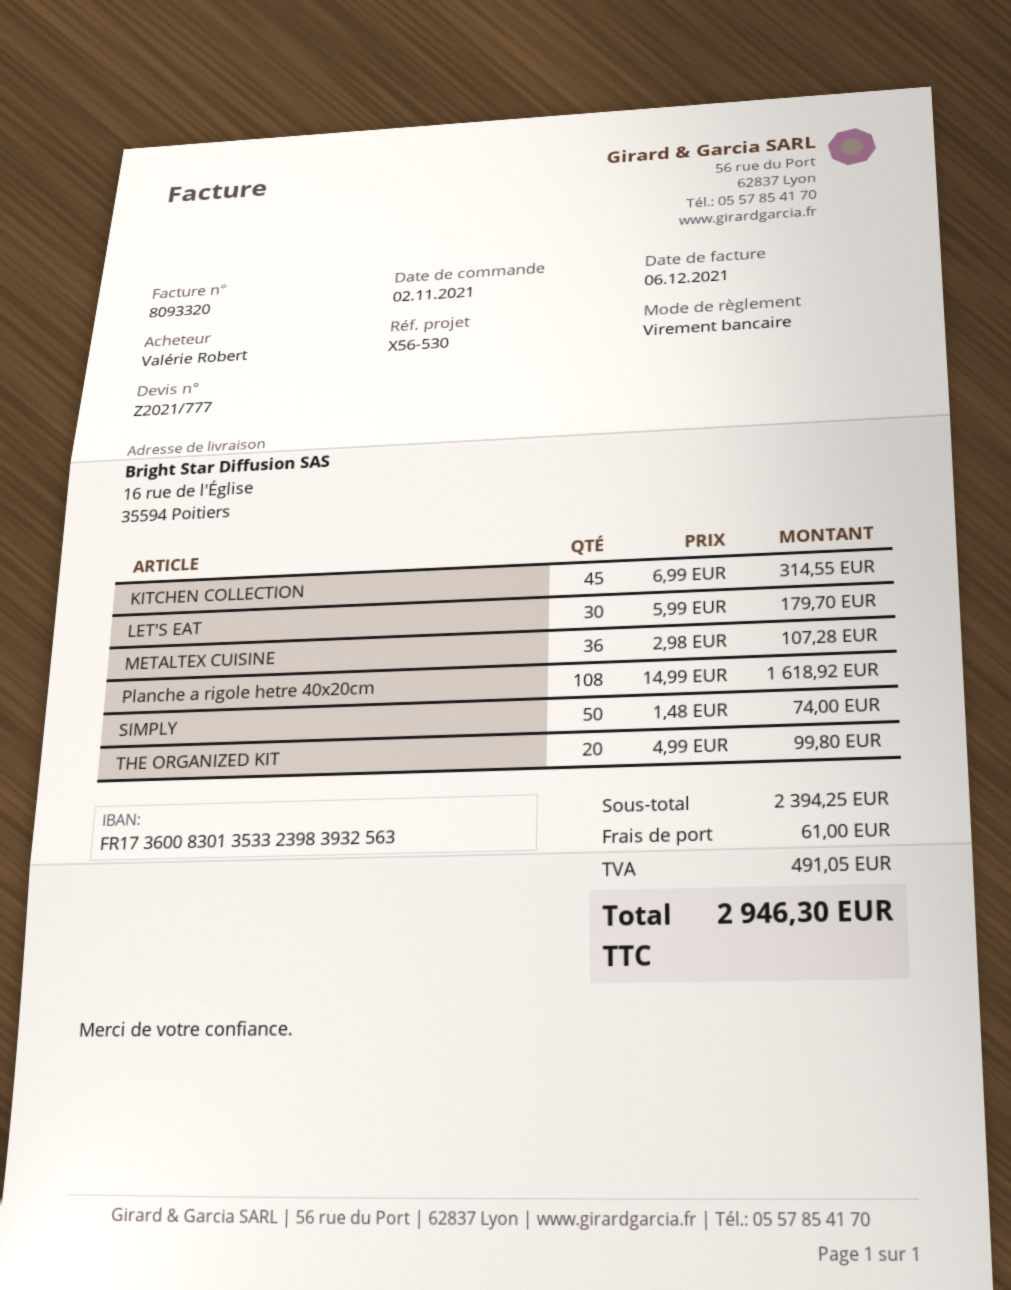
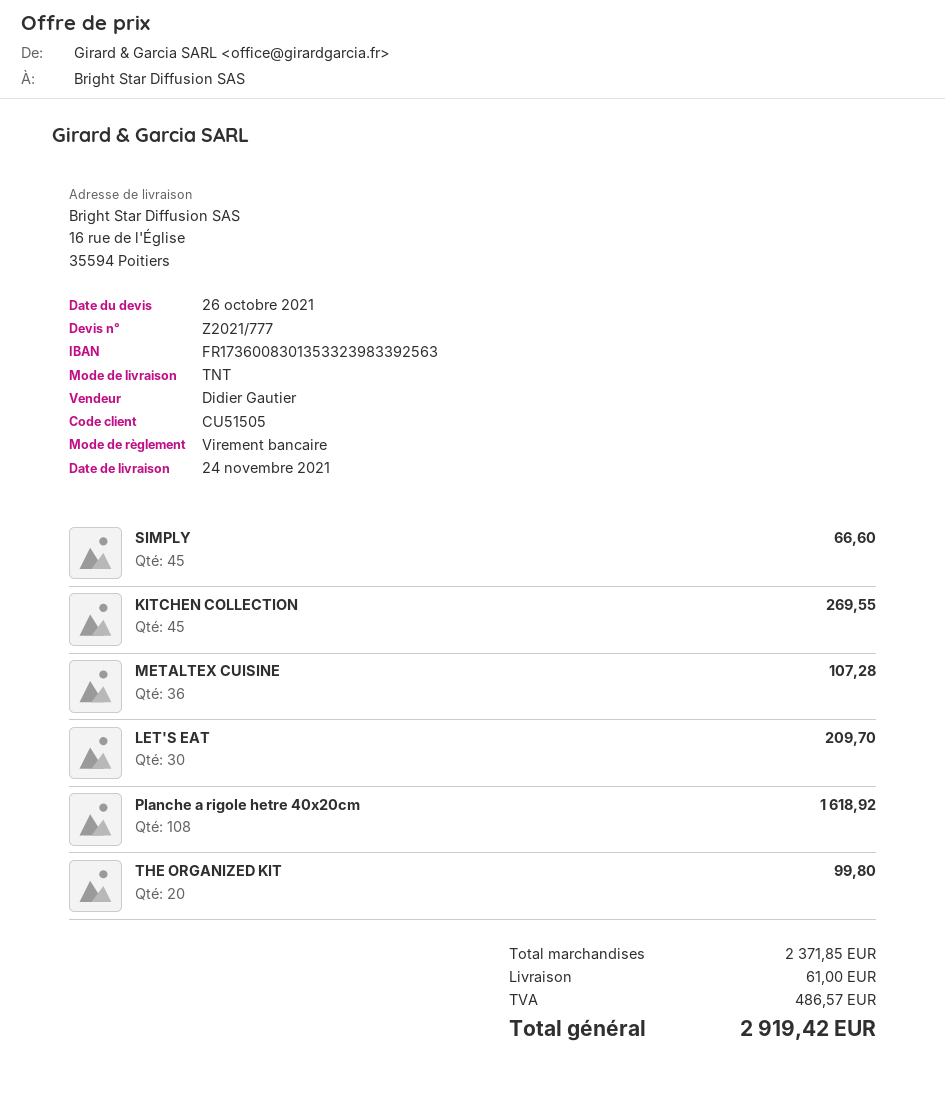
bank account: FR1736008301353323983932563 -> FR1736008301353323983392563
KITCHEN COLLECTION: 45 for 314.55 -> 45 for 269.55
LET'S EAT: 30 for 179.70 -> 30 for 209.70
SIMPLY: 50 for 74.00 -> 45 for 66.60
subtotal: 2394.25 -> 2371.85
tax: 491.05 -> 486.57
total: 2946.30 -> 2919.42

